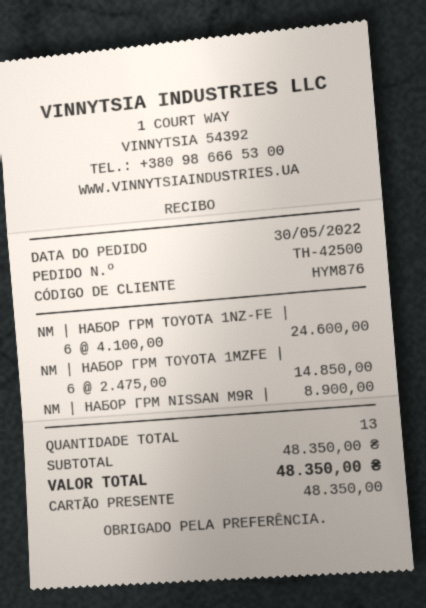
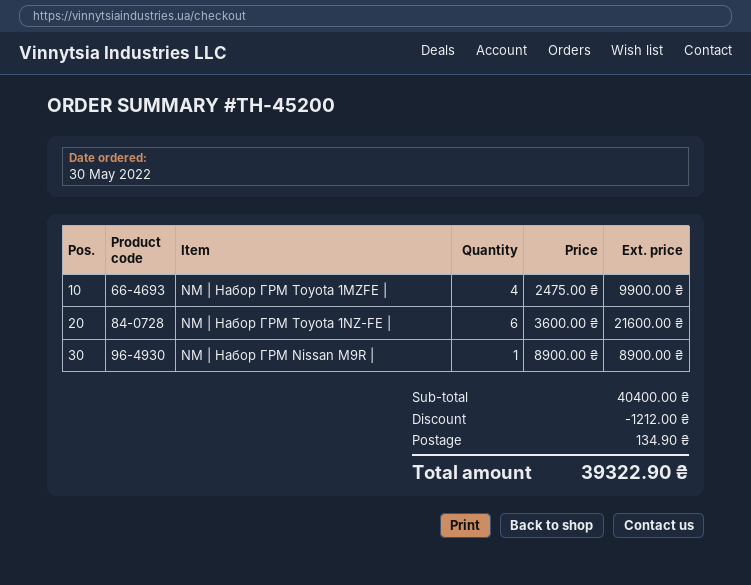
order number: TH-42500 -> TH-45200
NM | НАБОР ГРМ TOYOTA 1NZ-FE |: 6 x 4100.00 = 24600.00 -> 6 x 3600.00 = 21600.00
NM | НАБОР ГРМ TOYOTA 1MZFE |: 6 x 2475.00 = 14850.00 -> 4 x 2475.00 = 9900.00
subtotal: 48350.00 -> 40400.00
discount: none -> 1212.00
shipping: none -> 134.90
total: 48350.00 -> 39322.90

